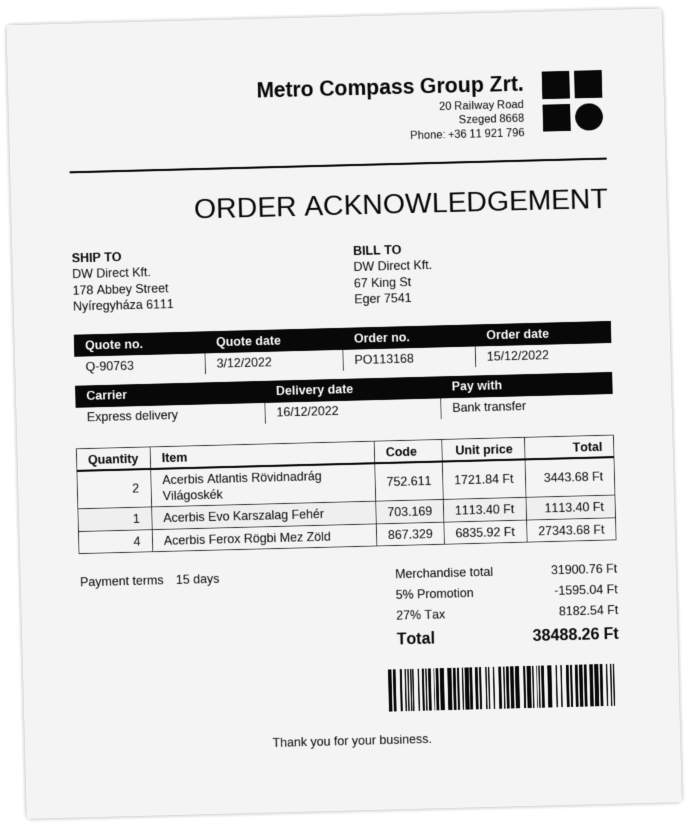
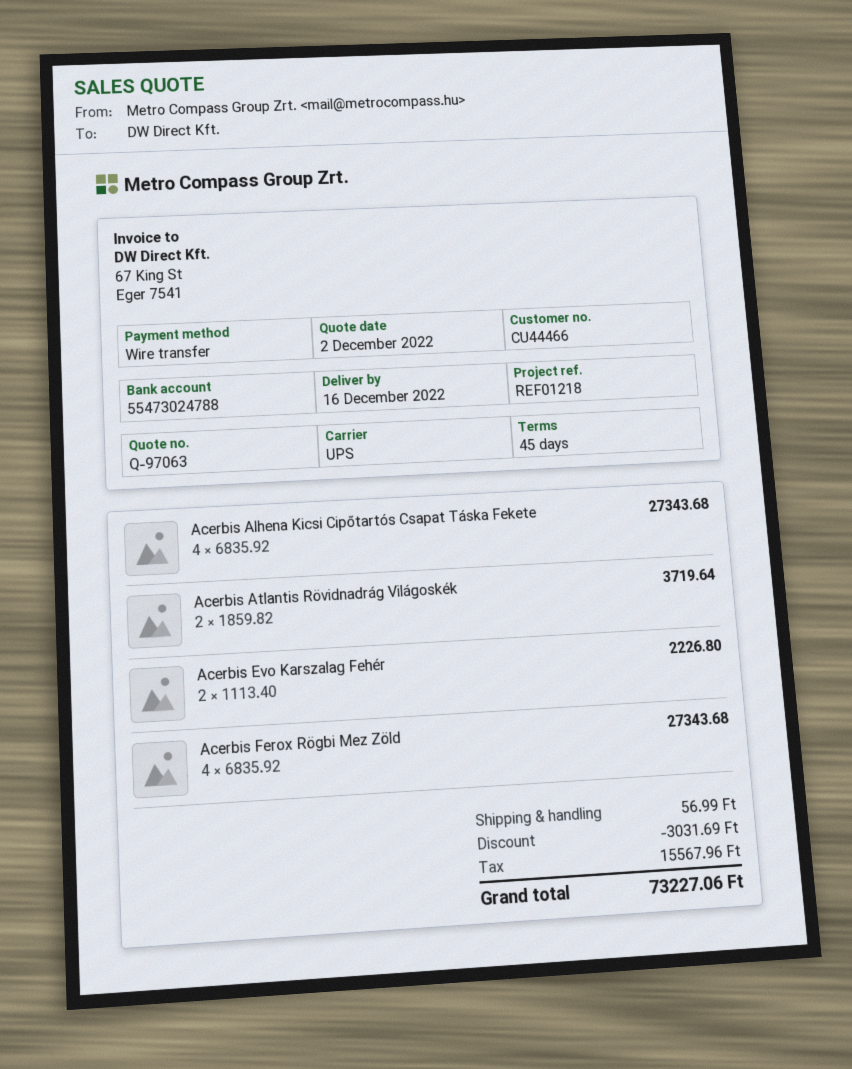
quote number: Q-90763 -> Q-97063
quote date: 2022-12-03 -> 2022-12-02
payment terms: 15 days -> 45 days
shipping method: express -> UPS
Acerbis Atlantis Rövidnadrág Világoskék: 2 x 1721.84 = 3443.68 -> 2 x 1859.82 = 3719.64
Acerbis Evo Karszalag Fehér: 1 x 1113.40 = 1113.40 -> 2 x 1113.40 = 2226.80
Acerbis Alhena Kicsi Cipőtartós Csapat Táska Fekete: none -> 4 x 6835.92 = 27343.68
discount: 1595.04 -> 3031.69
shipping: none -> 56.99
tax: 8182.54 -> 15567.96
total: 38488.26 -> 73227.06

